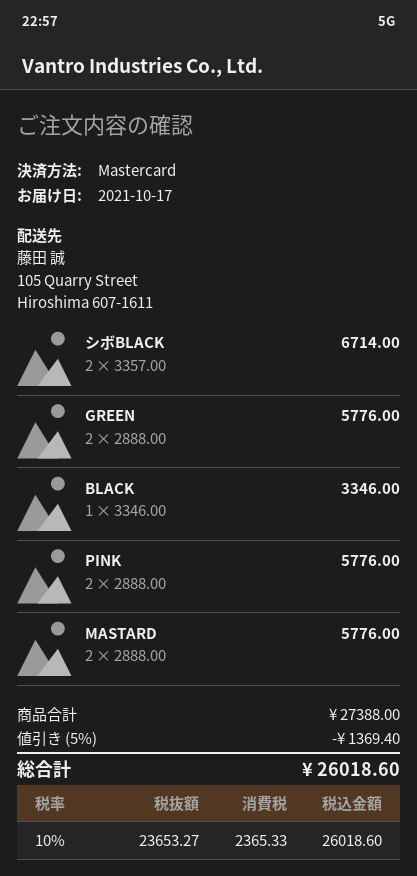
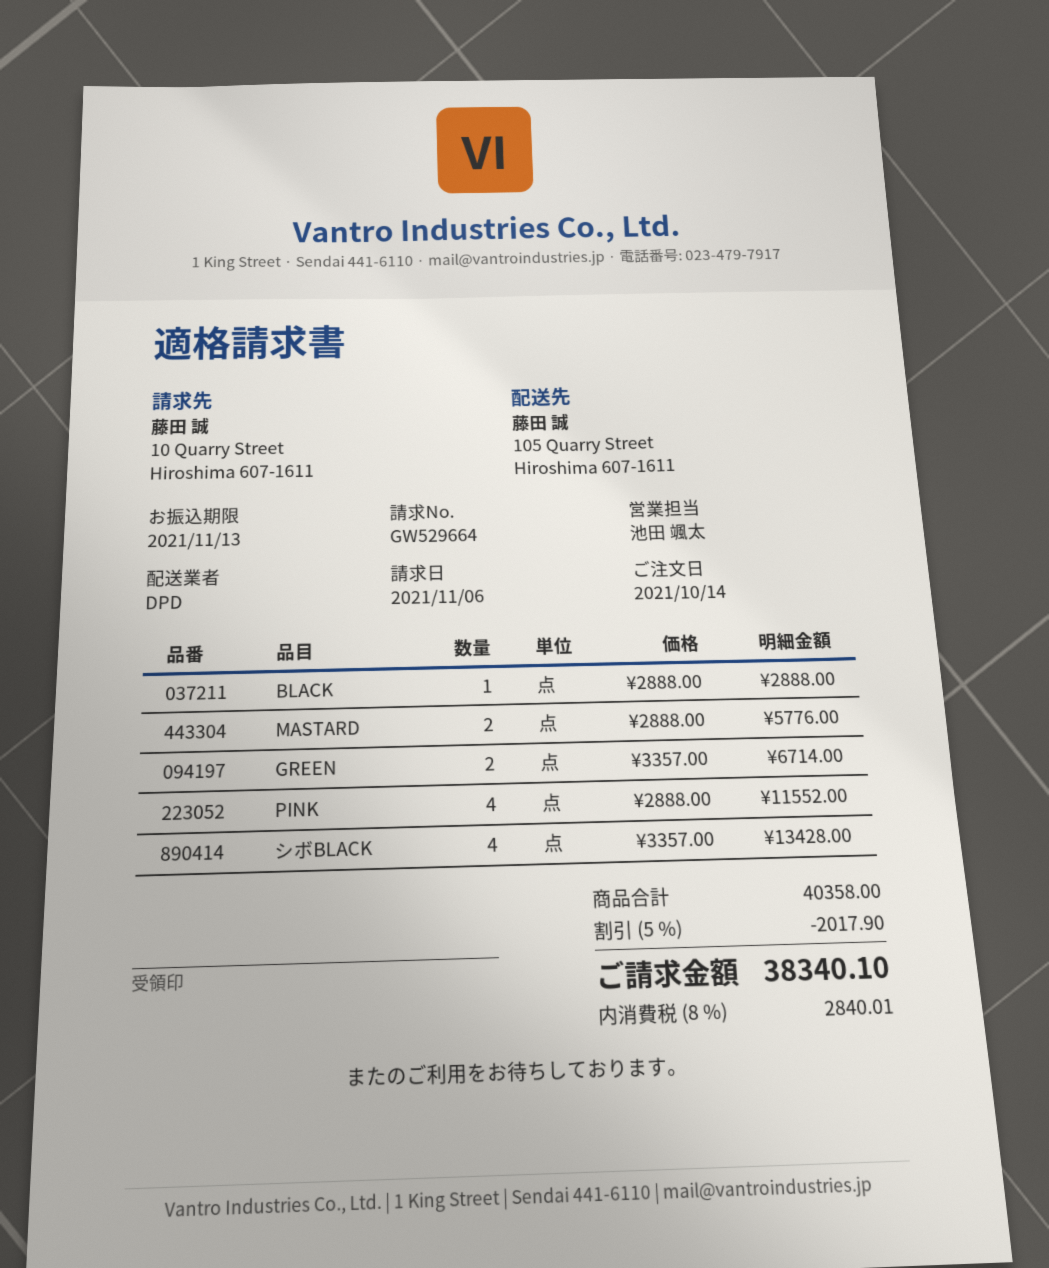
シボBLACK: 2 x 3357.00 = 6714.00 -> 4 x 3357.00 = 13428.00
GREEN: 2 x 2888.00 = 5776.00 -> 2 x 3357.00 = 6714.00
BLACK: 1 x 3346.00 = 3346.00 -> 1 x 2888.00 = 2888.00
PINK: 2 x 2888.00 = 5776.00 -> 4 x 2888.00 = 11552.00
subtotal: 27388.00 -> 40358.00
discount: 5% = 1369.40 -> 5% = 2017.90
tax: 10% = 2365.33 -> 8% = 2840.01
total: 26018.60 -> 38340.10

